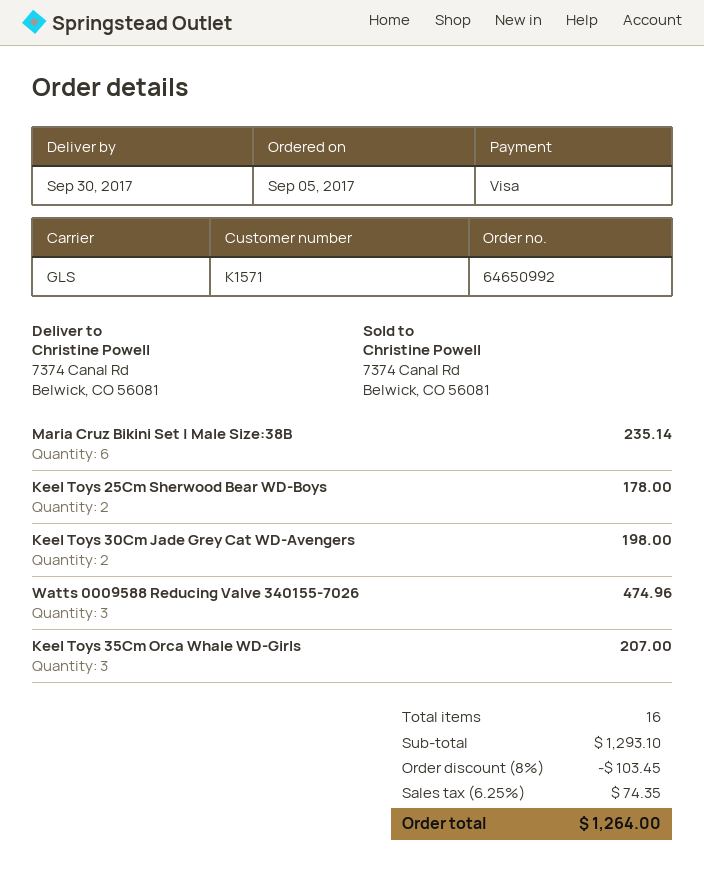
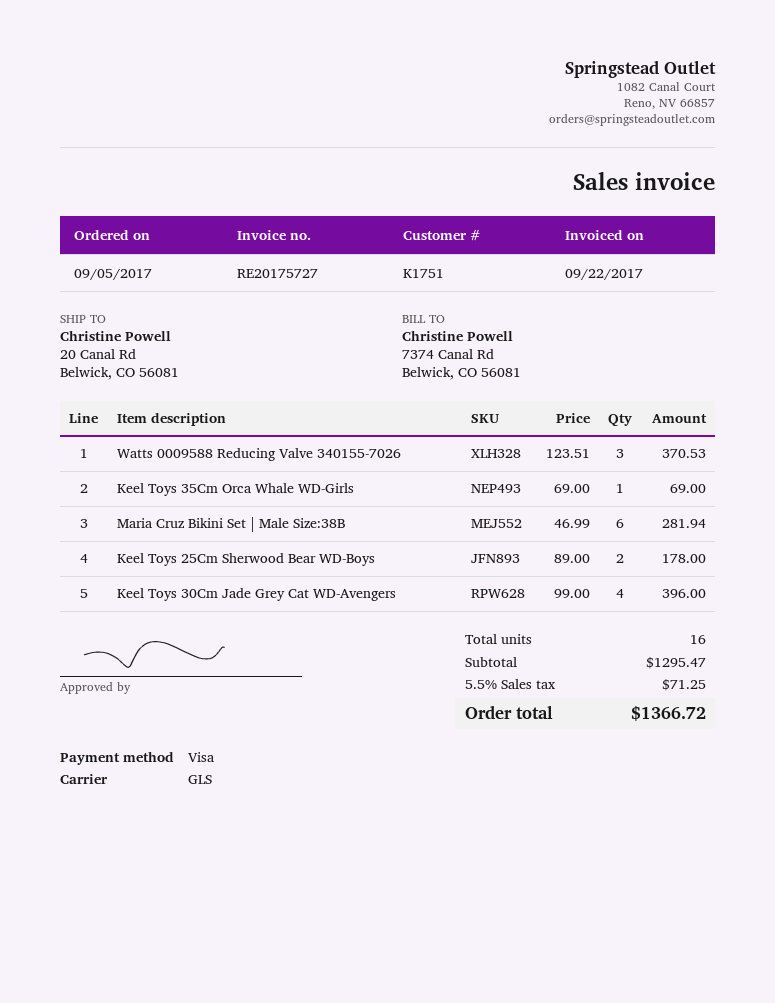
customer number: K1571 -> K1751
ship to: 7374 Canal Rd, Belwick, CO 56081 -> 20 Canal Rd, Belwick, CO 56081
Maria Cruz Bikini Set | Male Size:38B: 6 for 235.14 -> 6 for 281.94
Keel Toys 30Cm Jade Grey Cat WD-Avengers: 2 for 198.00 -> 4 for 396.00
Watts 0009588 Reducing Valve 340155-7026: 3 for 474.96 -> 3 for 370.53
Keel Toys 35Cm Orca Whale WD-Girls: 3 for 207.00 -> 1 for 69.00
subtotal: 1293.10 -> 1295.47
discount: 8% = 103.45 -> none
tax: 6.25% = 74.35 -> 5.5% = 71.25
total: 1264.00 -> 1366.72

